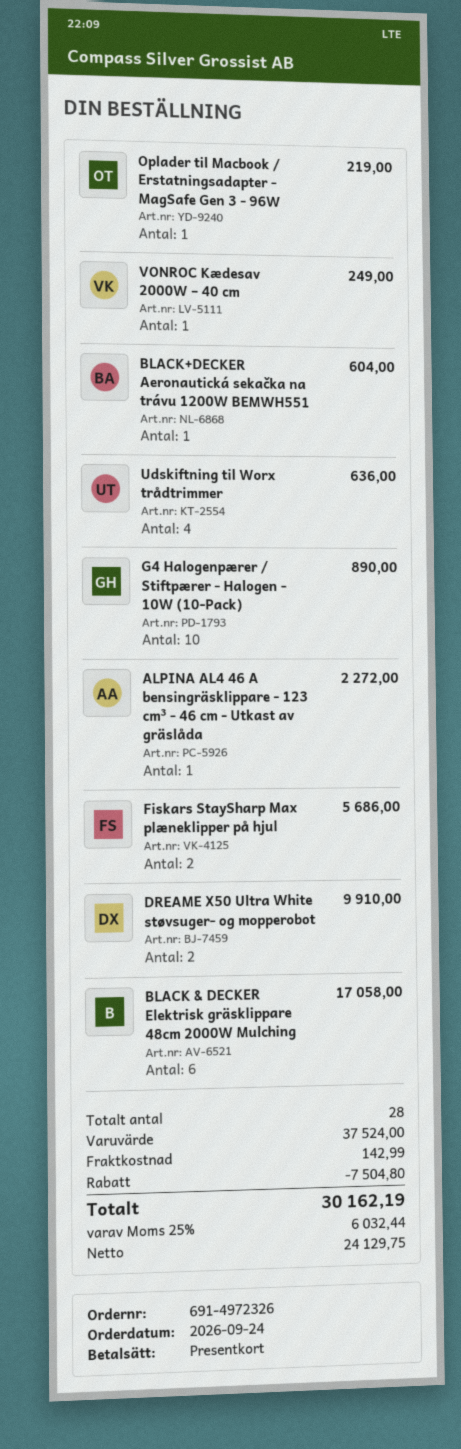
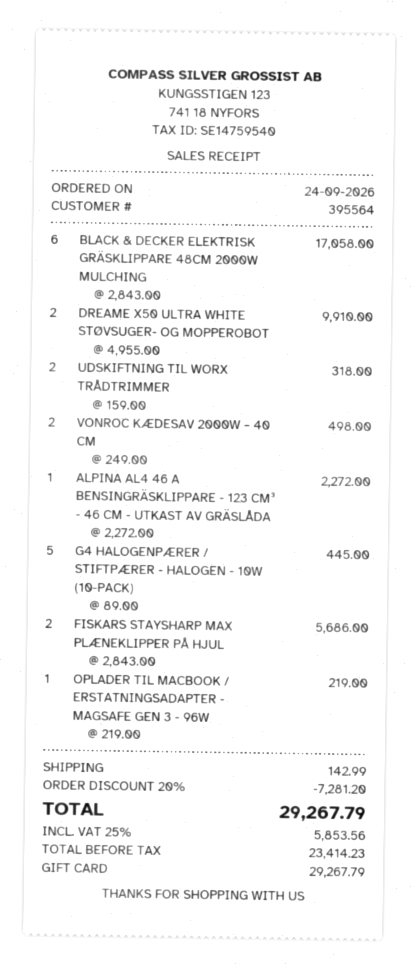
VONROC Kædesav 2000W – 40 cm: 1 for 249.00 -> 2 for 498.00
BLACK+DECKER Aeronautická sekačka na trávu 1200W BEMWH551: 1 for 604.00 -> none
Udskiftning til Worx trådtrimmer: 4 for 636.00 -> 2 for 318.00
G4 Halogenpærer / Stiftpærer - Halogen - 10W (10-Pack): 10 for 890.00 -> 5 for 445.00
discount: 7504.80 -> 7281.20
net: 24129.75 -> 23414.23
tax: 25% = 6032.44 -> 25% = 5853.56
total: 30162.19 -> 29267.79

